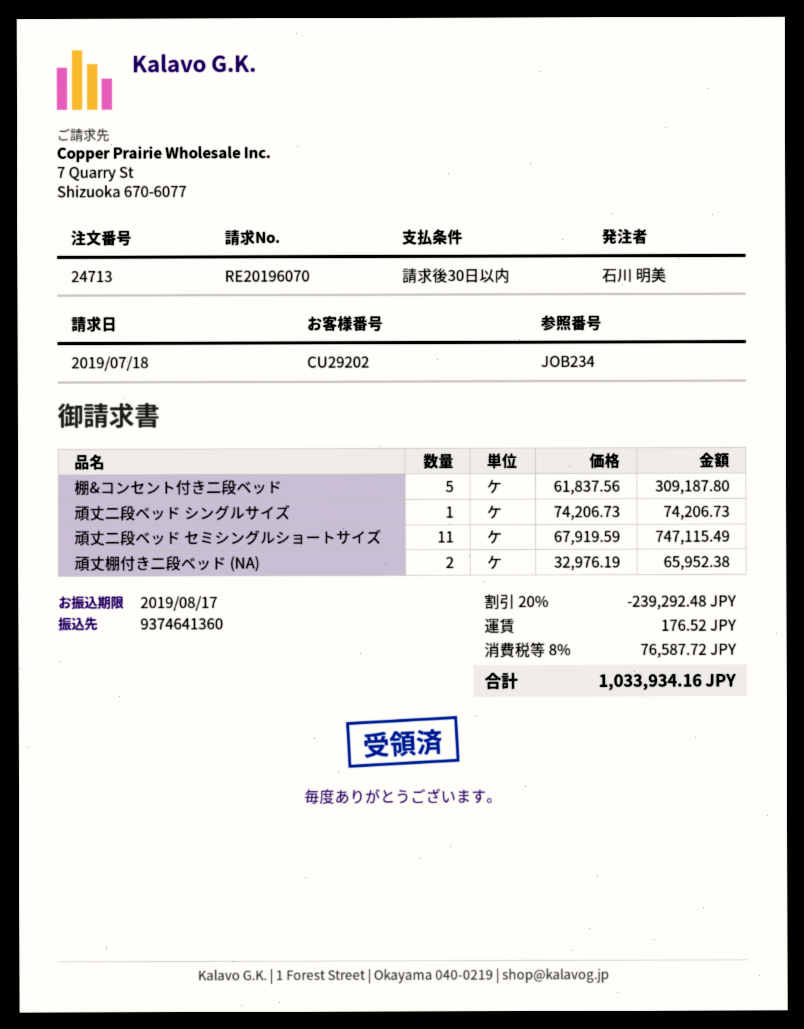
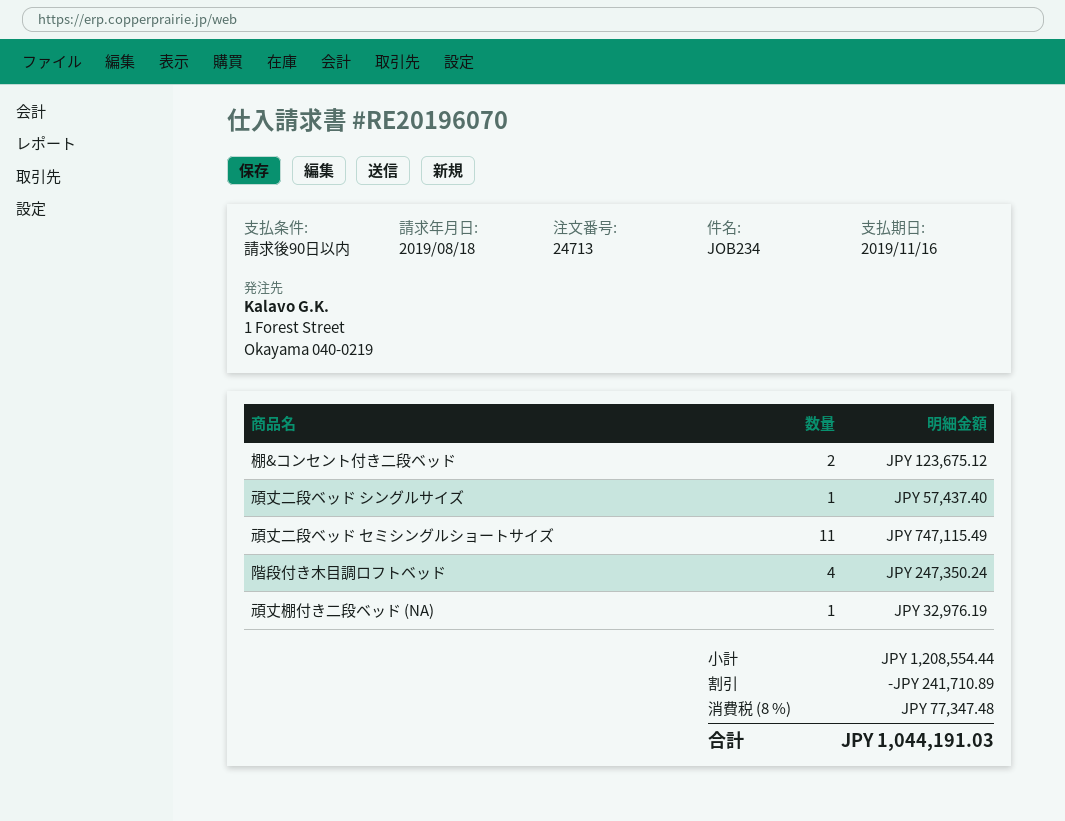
invoice date: 2019-07-18 -> 2019-08-18
payment terms: 30 days -> 90 days
due date: 2019-08-17 -> 2019-11-16
棚&コンセント付き二段ベッド: 5 for 309187.80 -> 2 for 123675.12
頑丈二段ベッド シングルサイズ: 1 for 74206.73 -> 1 for 57437.40
頑丈棚付き二段ベッド (NA): 2 for 65952.38 -> 1 for 32976.19
階段付き木目調ロフトベッド: none -> 4 for 247350.24
discount: 239292.48 -> 241710.89
shipping: 176.52 -> none
tax: 8% = 76587.72 -> 8% = 77347.48
total: 1033934.16 -> 1044191.03

